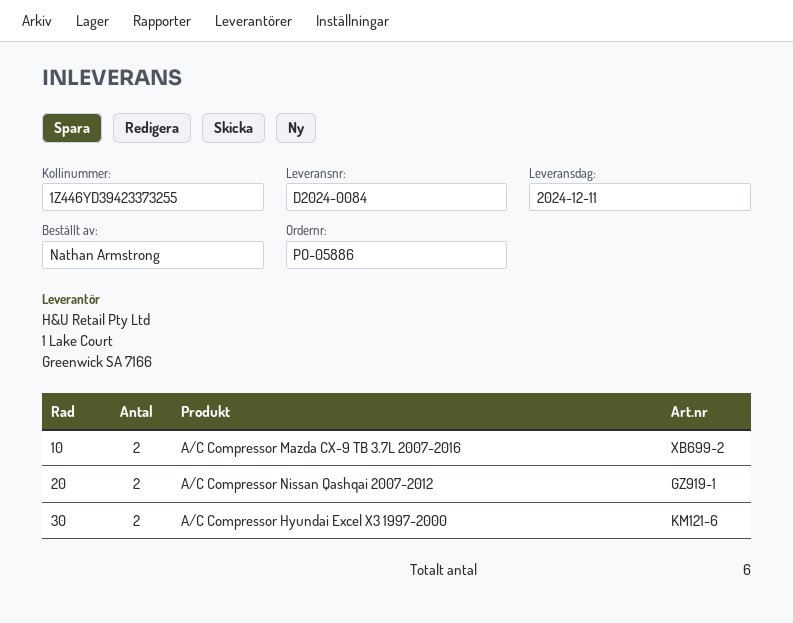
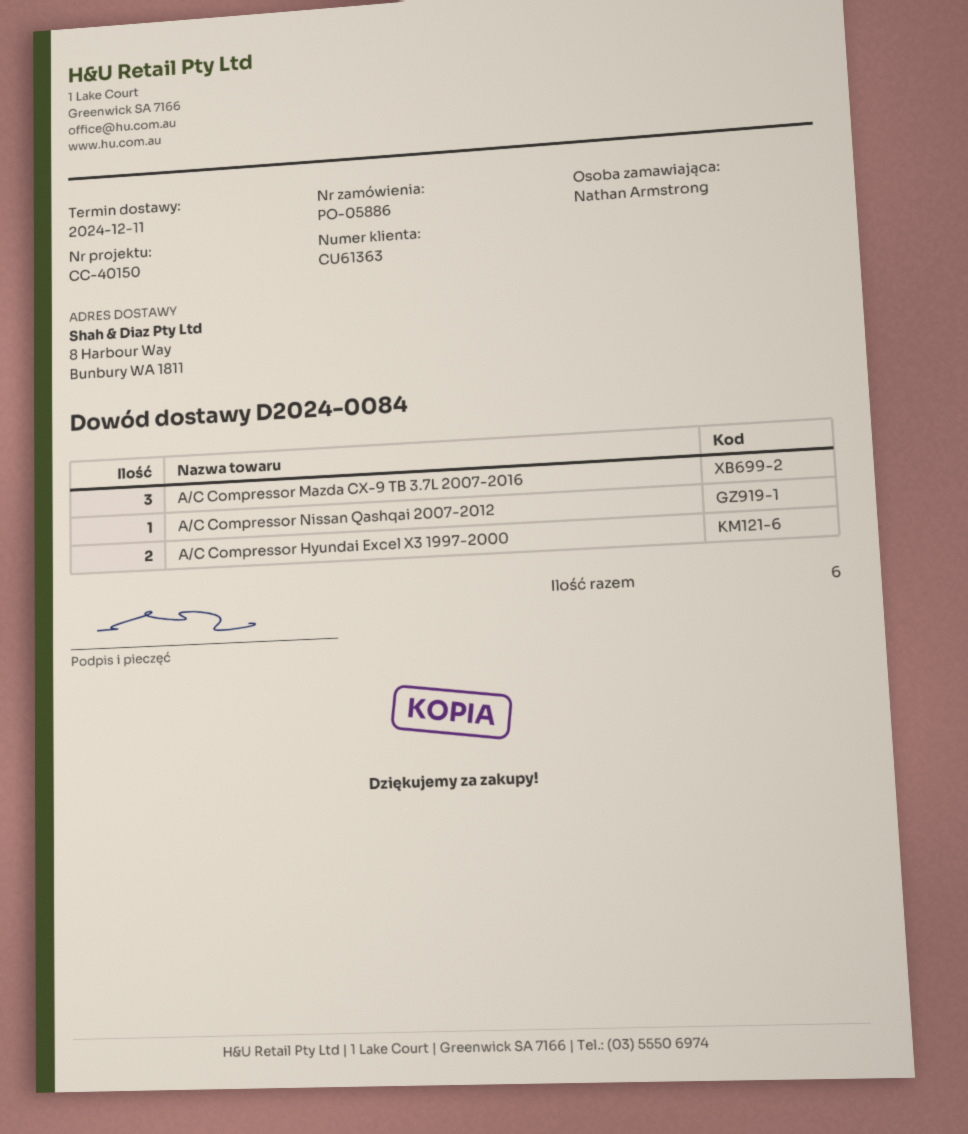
A/C Compressor Mazda CX-9 TB 3.7L 2007-2016: 2 -> 3
A/C Compressor Nissan Qashqai 2007-2012: 2 -> 1

